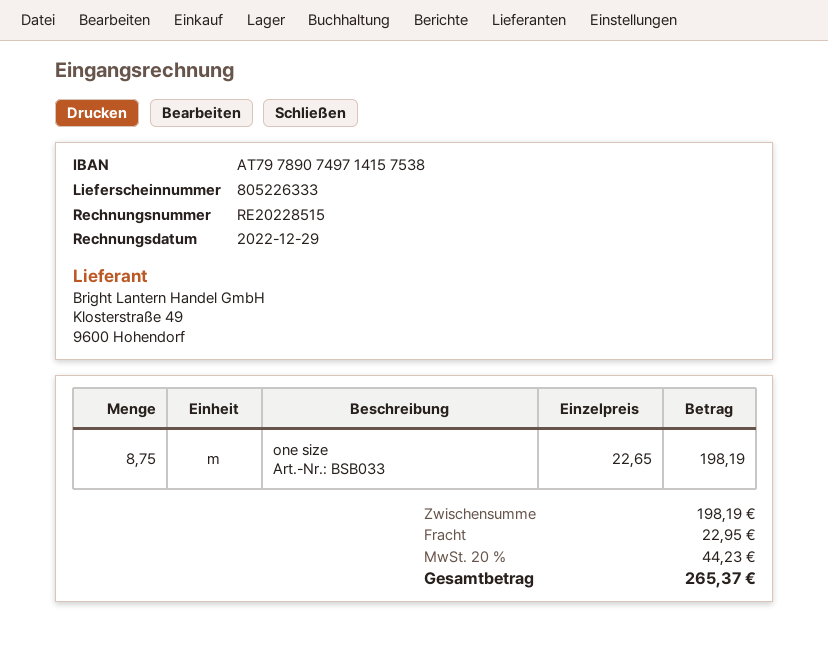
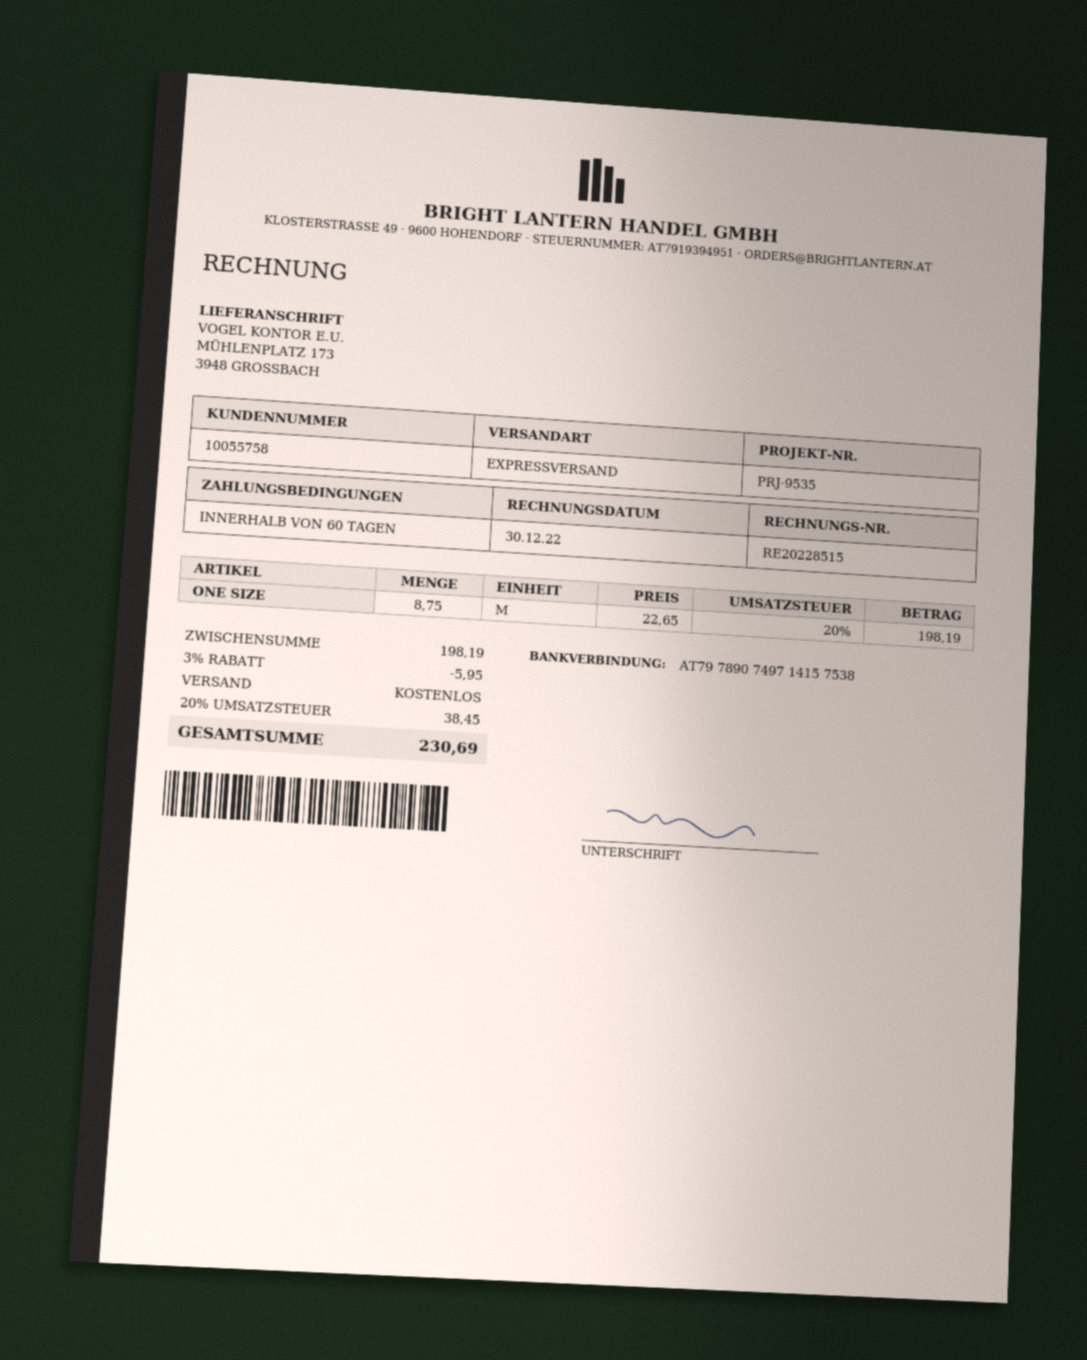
invoice date: 2022-12-29 -> 2022-12-30
discount: none -> 3% = 5.95
shipping: 22.95 -> 0.00
tax: 20% = 44.23 -> 20% = 38.45
total: 265.37 -> 230.69

